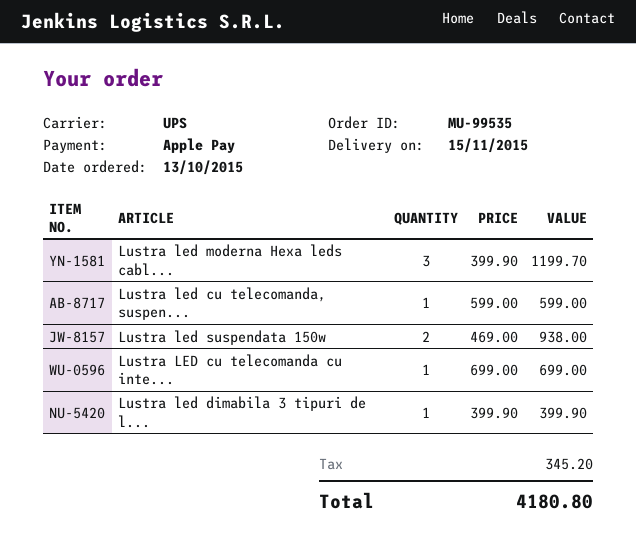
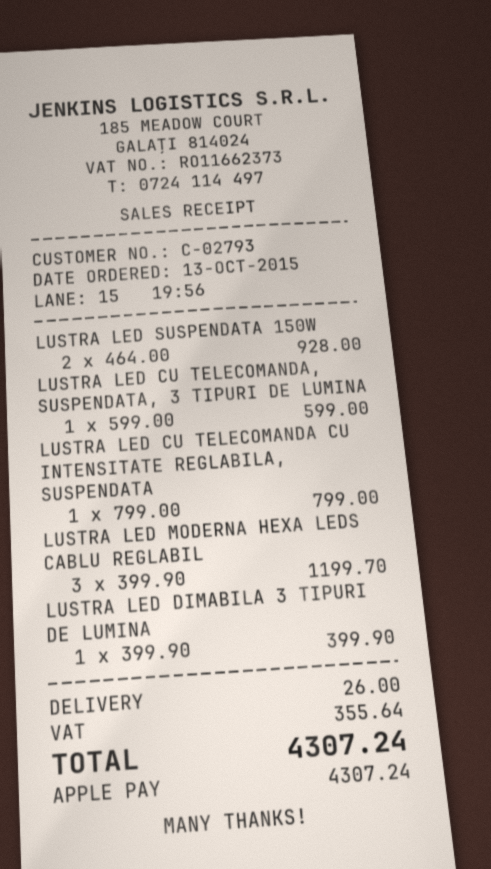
Lustra led suspendata 150w: 2 x 469.00 = 938.00 -> 2 x 464.00 = 928.00
Lustra LED cu telecomanda cu inte...: 1 x 699.00 = 699.00 -> 1 x 799.00 = 799.00
shipping: none -> 26.00
tax: 345.20 -> 355.64
total: 4180.80 -> 4307.24

